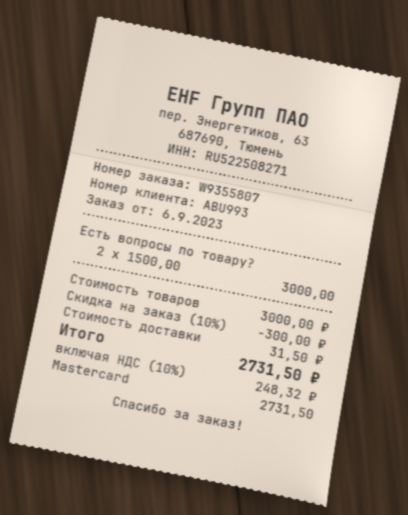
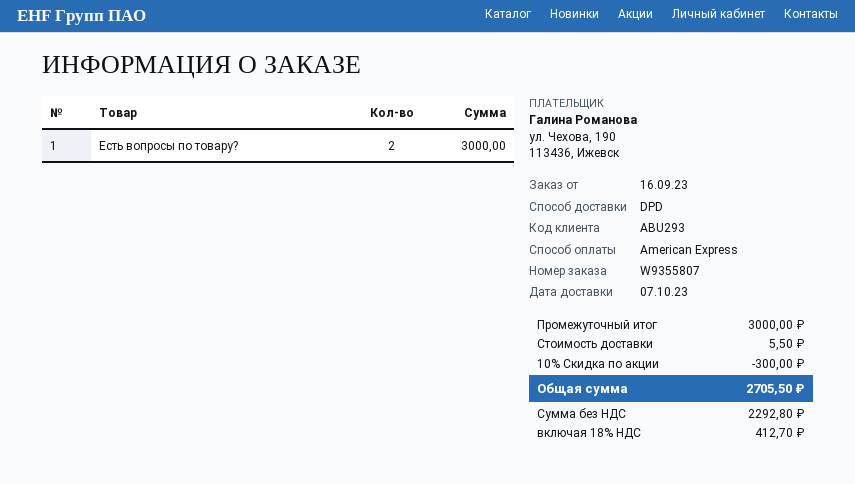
order date: 2023-09-06 -> 2023-09-16
customer number: ABU993 -> ABU293
payment method: Mastercard -> American Express
shipping: 31.50 -> 5.50
tax: 10% = 248.32 -> 18% = 412.70
total: 2731.50 -> 2705.50

